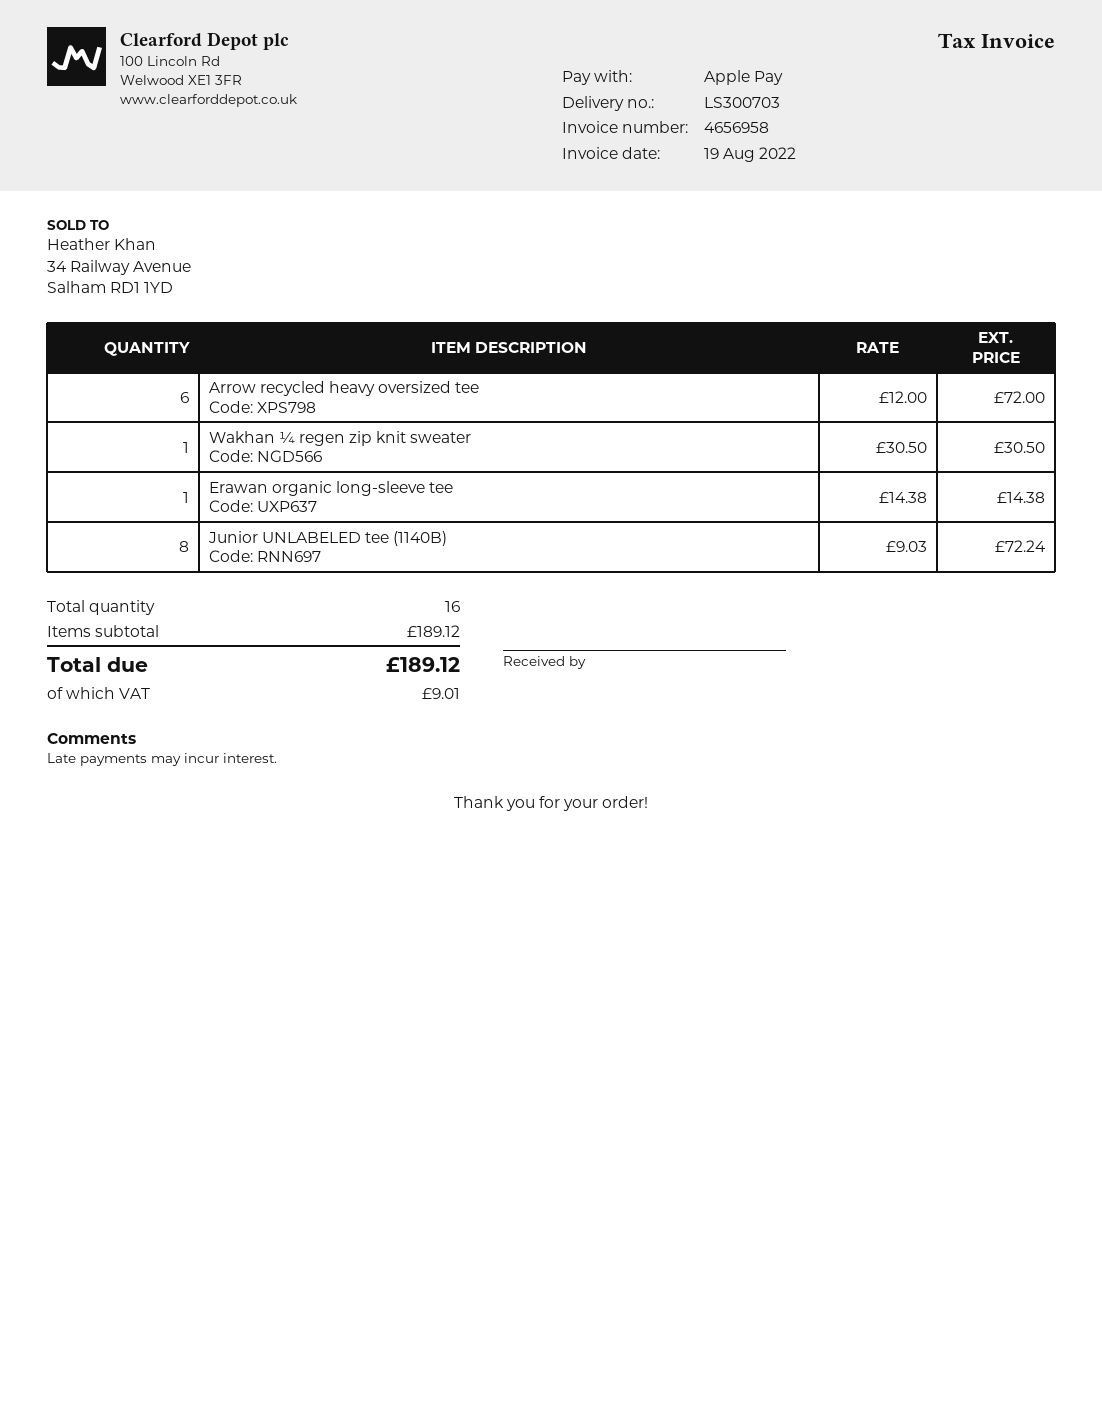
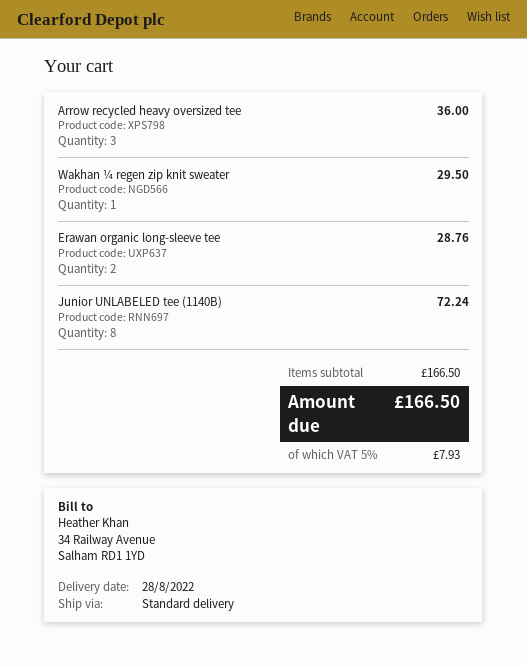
Arrow recycled heavy oversized tee: 6 for 72.00 -> 3 for 36.00
Wakhan ¼ regen zip knit sweater: 1 for 30.50 -> 1 for 29.50
Erawan organic long-sleeve tee: 1 for 14.38 -> 2 for 28.76
subtotal: 189.12 -> 166.50
tax: 9.01 -> 7.93
total: 189.12 -> 166.50

